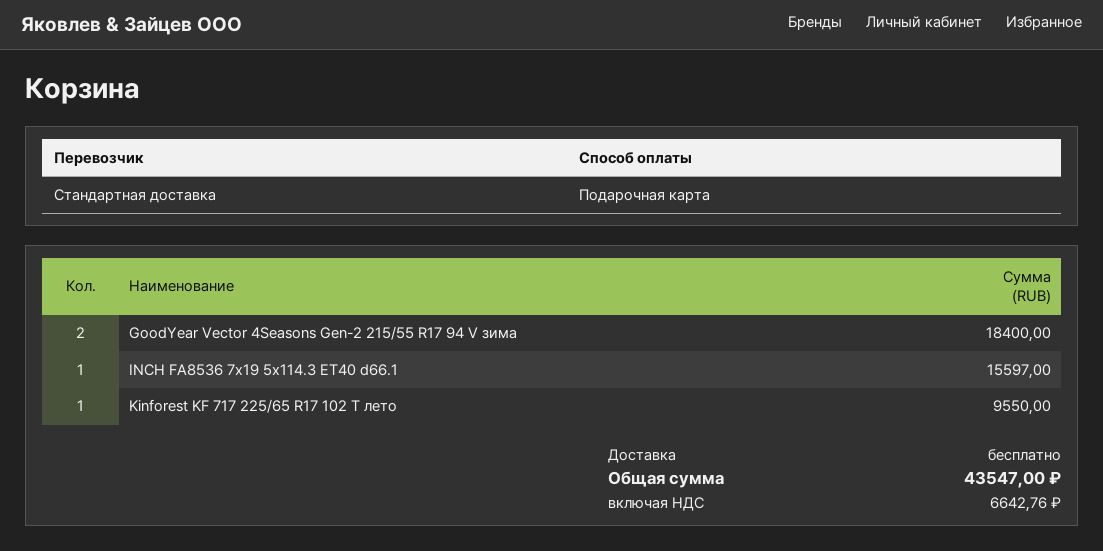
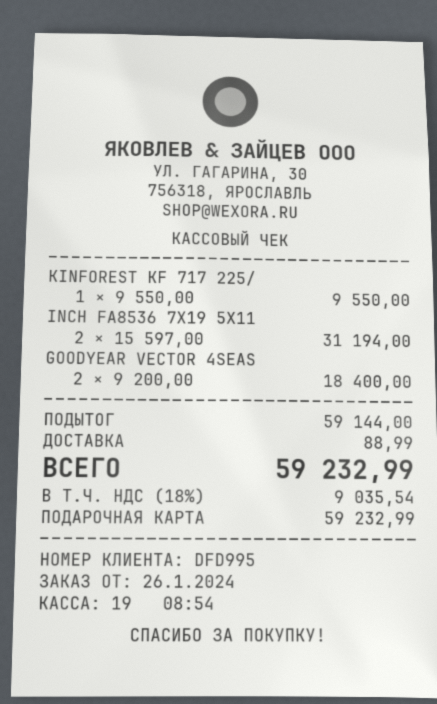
INCH FA8536 7x19 5x114.3 ET40 d66.1: 1 for 15597.00 -> 2 for 31194.00
shipping: 0.00 -> 88.99
tax: 6642.76 -> 9035.54
total: 43547.00 -> 59232.99

